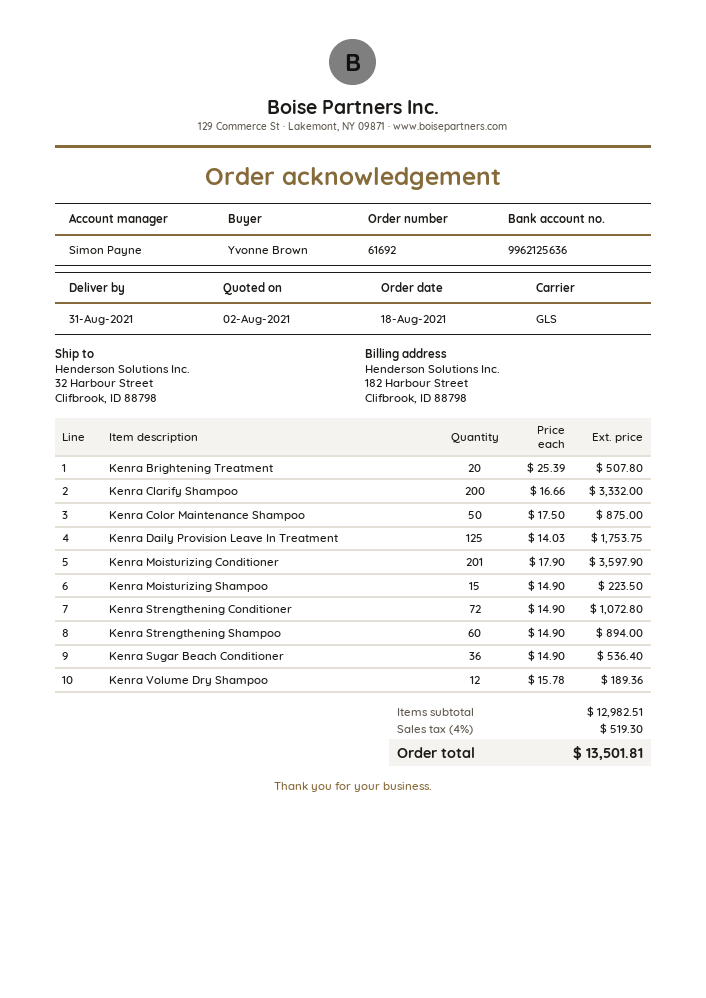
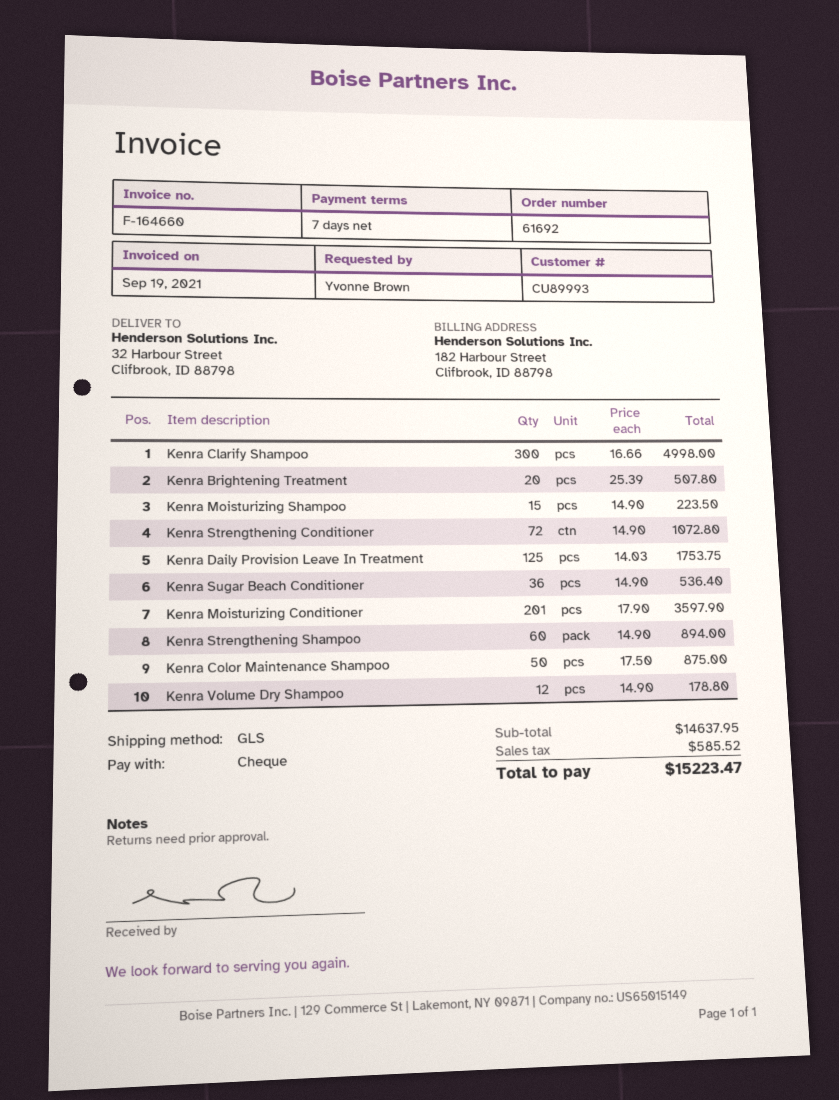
Kenra Clarify Shampoo: 200 x 16.66 = 3332.00 -> 300 x 16.66 = 4998.00
Kenra Volume Dry Shampoo: 12 x 15.78 = 189.36 -> 12 x 14.90 = 178.80
subtotal: 12982.51 -> 14637.95
tax: 519.30 -> 585.52
total: 13501.81 -> 15223.47

